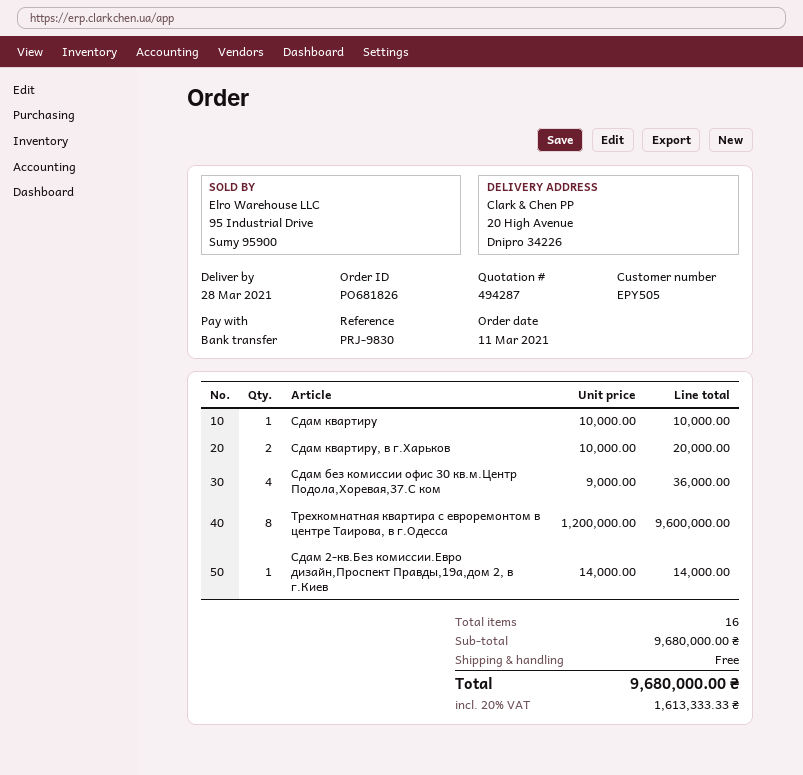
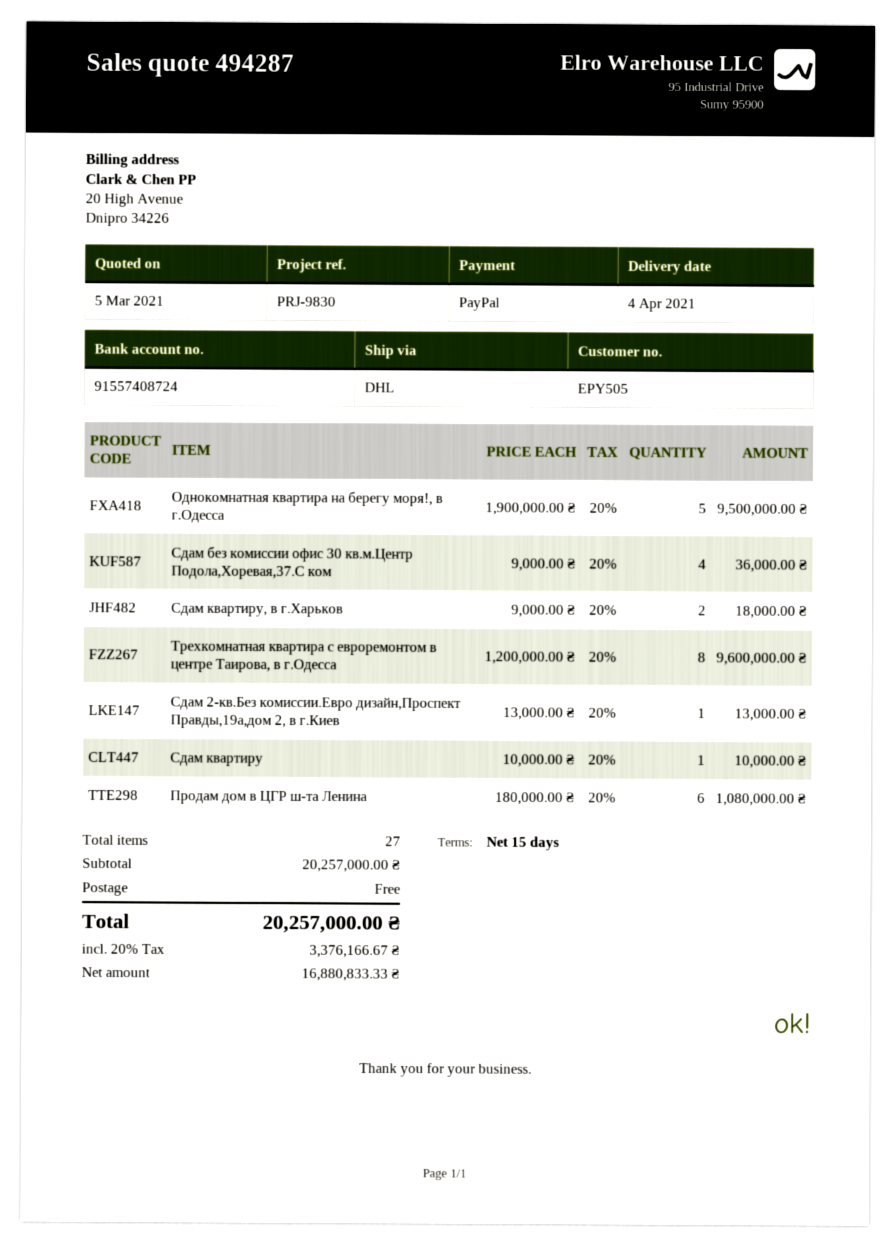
delivery date: 2021-03-28 -> 2021-04-04
payment method: bank transfer -> PayPal
Сдам квартиру, в г.Харьков: 2 x 10000.00 = 20000.00 -> 2 x 9000.00 = 18000.00
Сдам 2-кв.Без комиссии.Евро дизайн,Проспект Правды,19а,дом 2, в г.Киев: 1 x 14000.00 = 14000.00 -> 1 x 13000.00 = 13000.00
Однокомнатная квартира на берегу моря!, в г.Одесса: none -> 5 x 1900000.00 = 9500000.00
Продам дом в ЦГР ш-та Ленина: none -> 6 x 180000.00 = 1080000.00
total quantity: 16 -> 27
subtotal: 9680000.00 -> 20257000.00
tax: 20% = 1613333.33 -> 20% = 3376166.67
total: 9680000.00 -> 20257000.00

